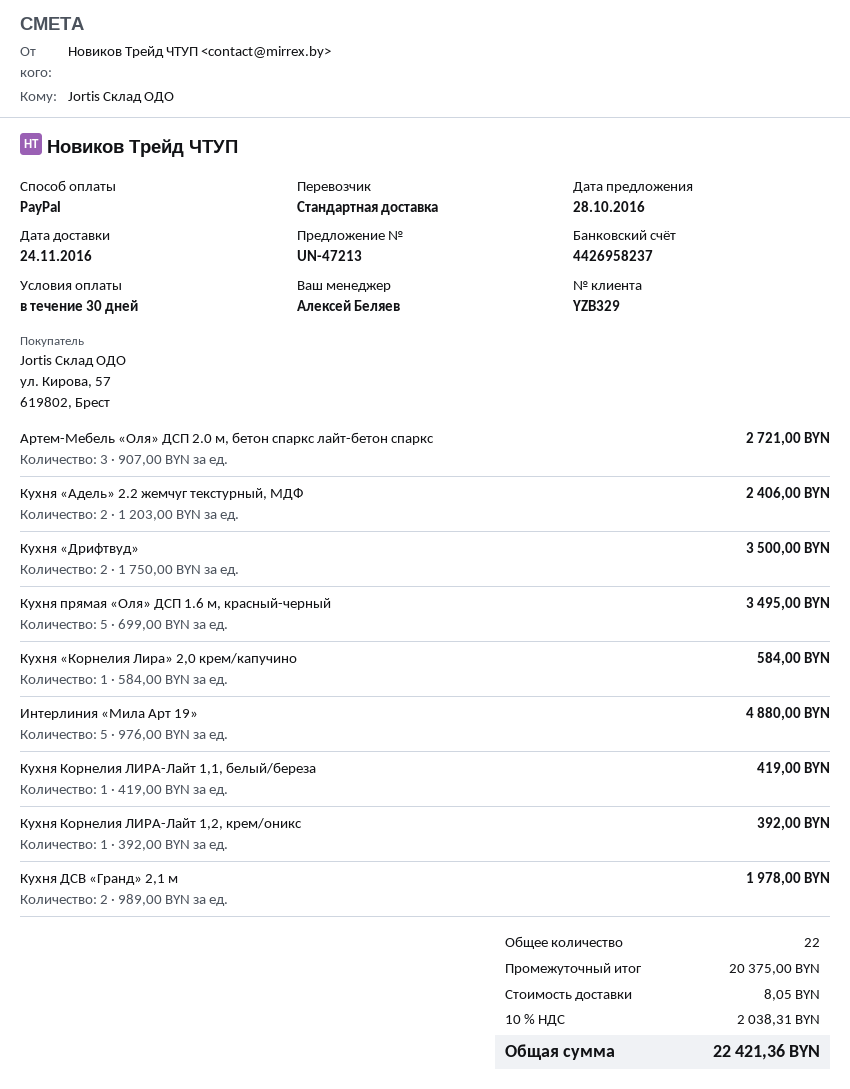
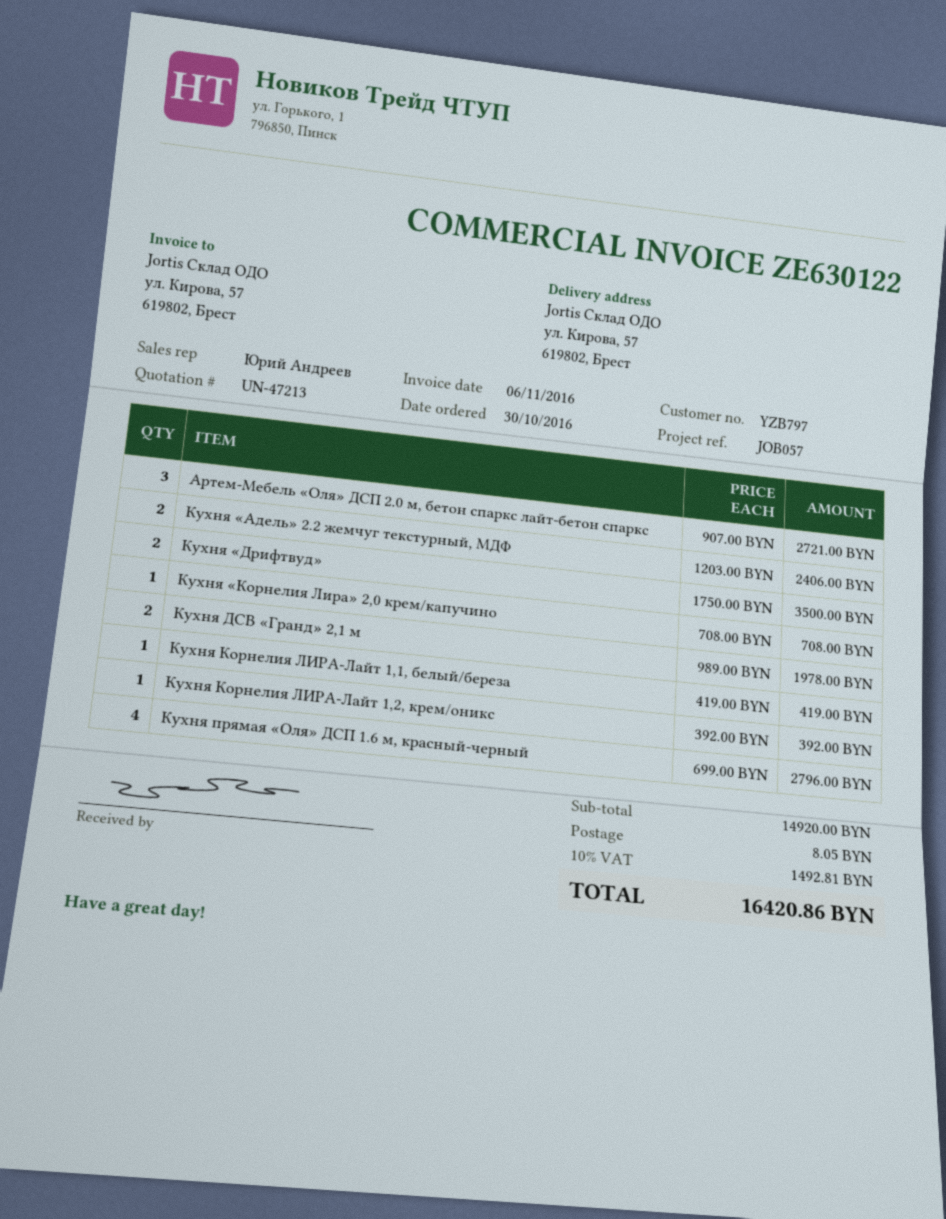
customer number: YZB329 -> YZB797
sales rep: Алексей Беляев -> Юрий Андреев
Кухня прямая «Оля» ДСП 1.6 м, красный-черный: 5 x 699.00 = 3495.00 -> 4 x 699.00 = 2796.00
Кухня «Корнелия Лира» 2,0 крем/капучино: 1 x 584.00 = 584.00 -> 1 x 708.00 = 708.00
Интерлиния «Мила Арт 19»: 5 x 976.00 = 4880.00 -> none
subtotal: 20375.00 -> 14920.00
tax: 10% = 2038.31 -> 10% = 1492.81
total: 22421.36 -> 16420.86

